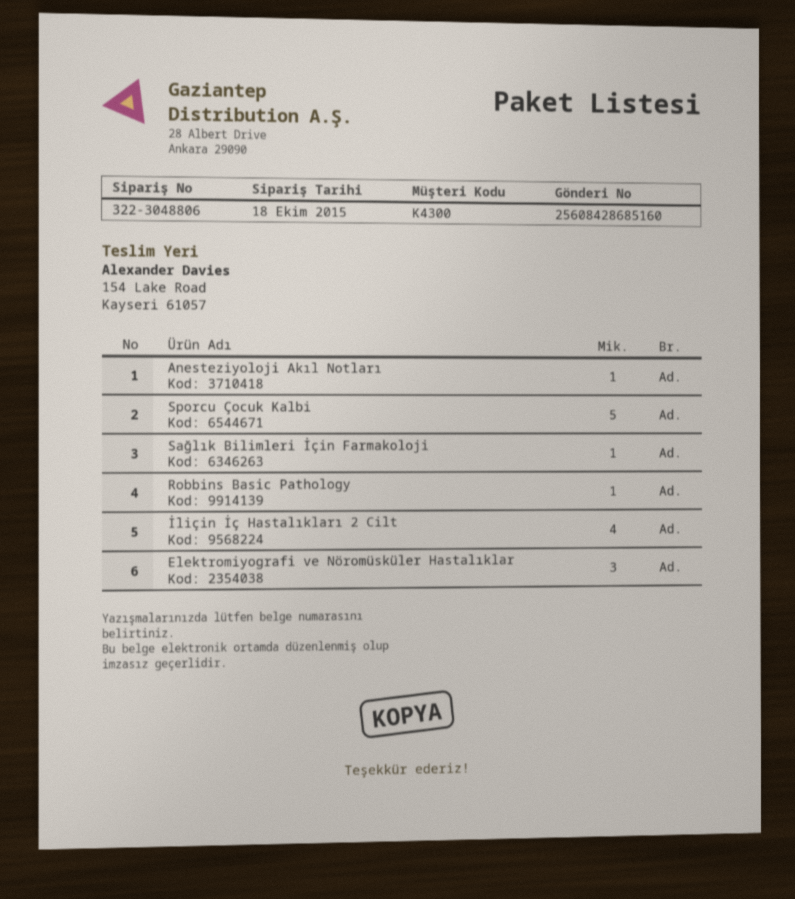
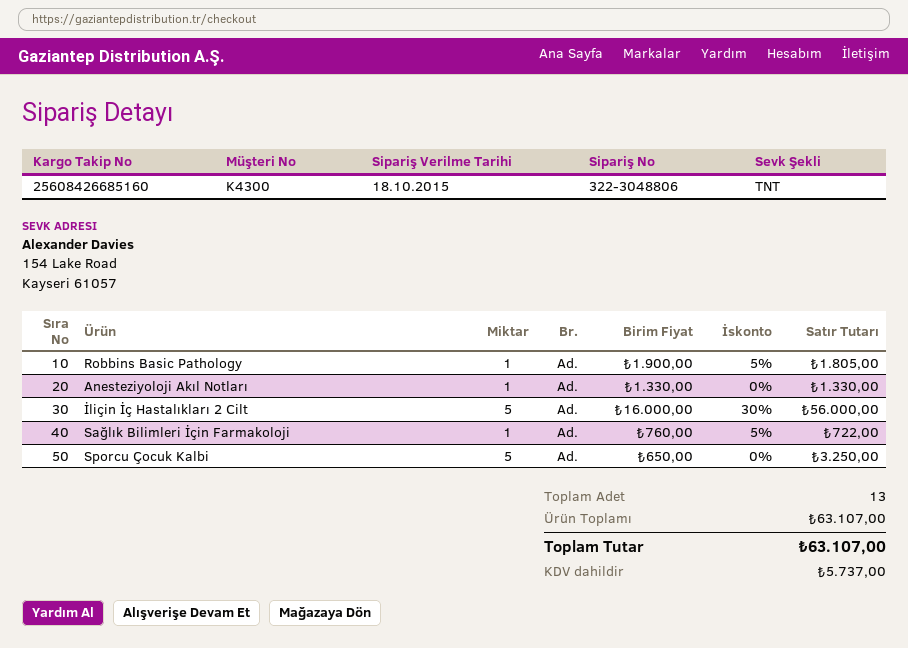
tracking number: 25608428685160 -> 25608426685160
İliçin İç Hastalıkları 2 Cilt: 4 -> 5
Elektromiyografi ve Nöromüsküler Hastalıklar: 3 -> none

